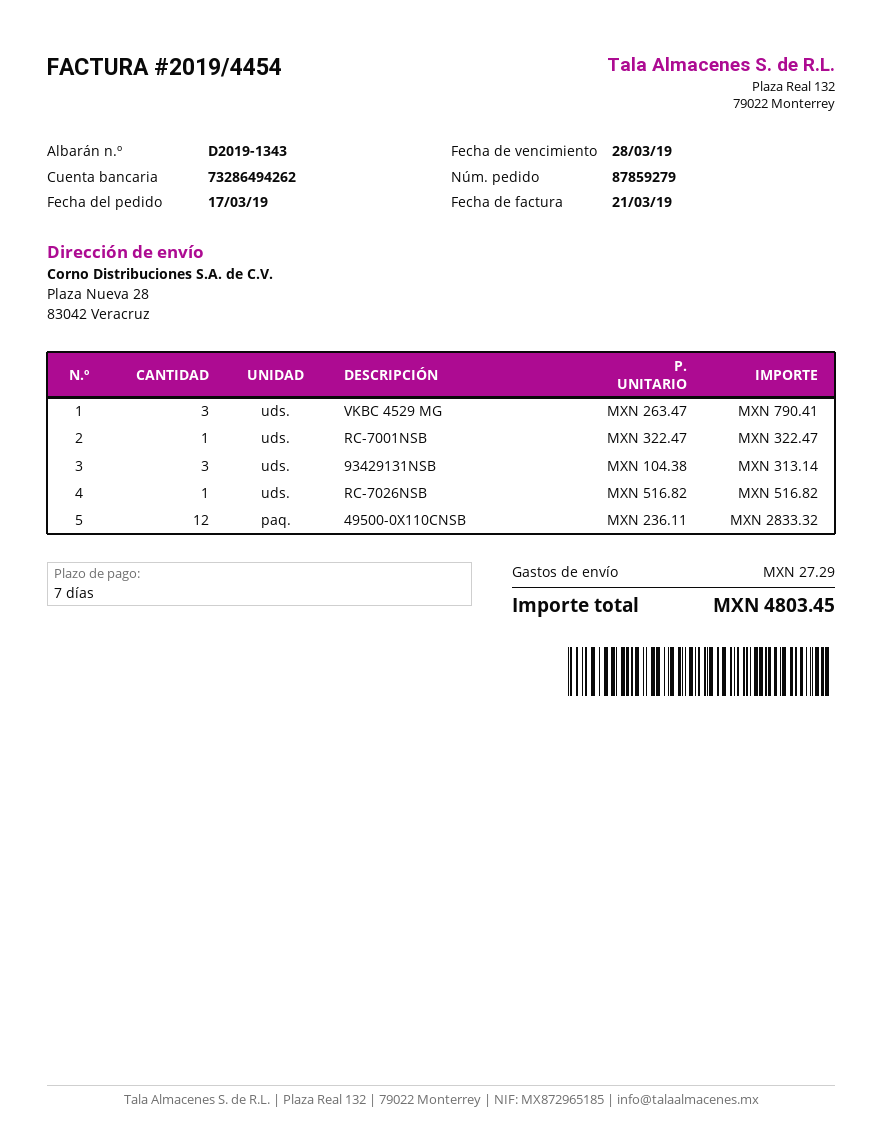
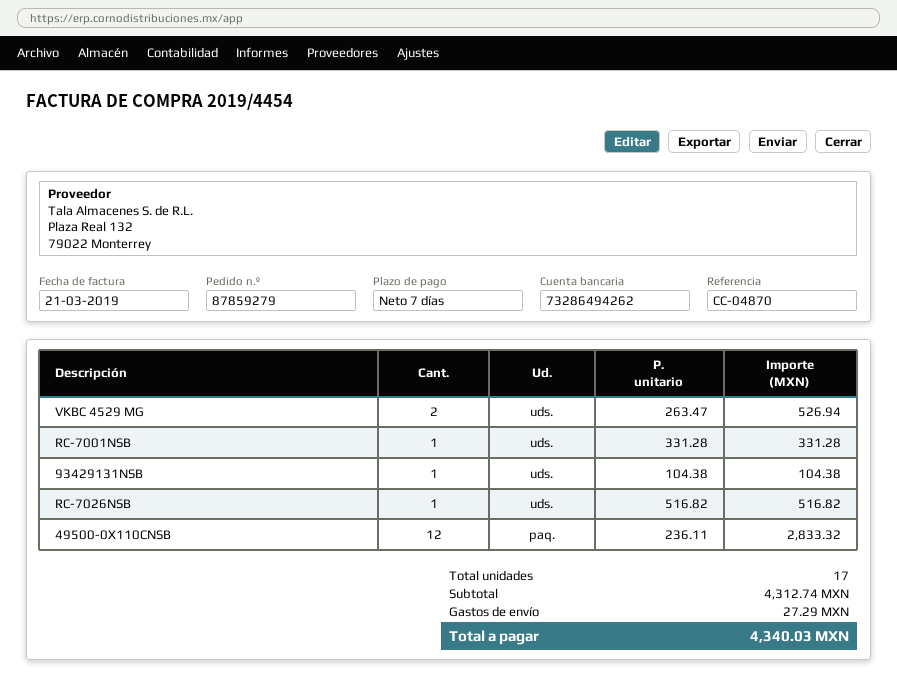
VKBC 4529 MG: 3 x 263.47 = 790.41 -> 2 x 263.47 = 526.94
RC-7001NSB: 1 x 322.47 = 322.47 -> 1 x 331.28 = 331.28
93429131NSB: 3 x 104.38 = 313.14 -> 1 x 104.38 = 104.38
total: 4803.45 -> 4340.03

